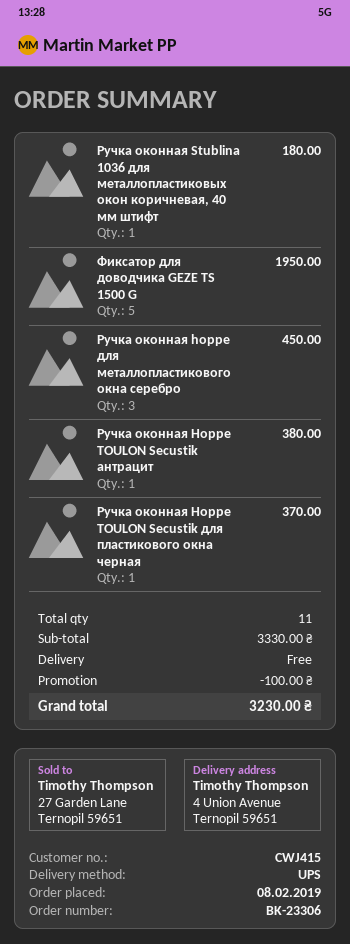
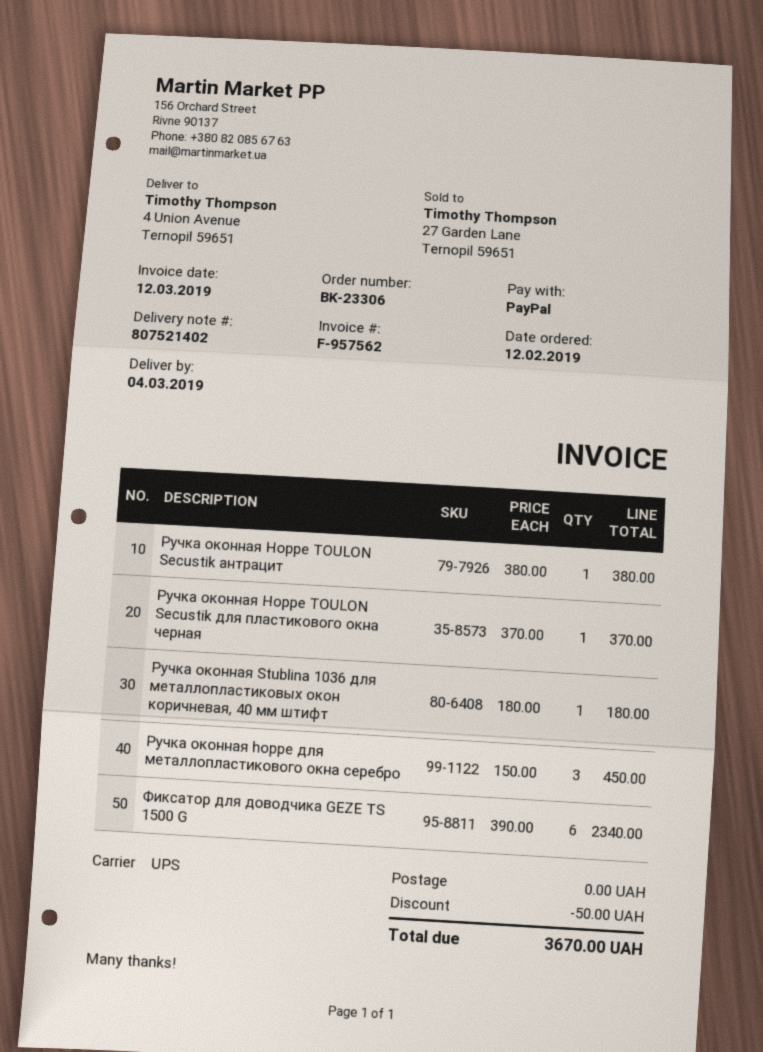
order date: 2019-02-08 -> 2019-02-12
Фиксатор для доводчика GEZE TS 1500 G: 5 for 1950.00 -> 6 for 2340.00
discount: 100.00 -> 50.00
total: 3230.00 -> 3670.00

